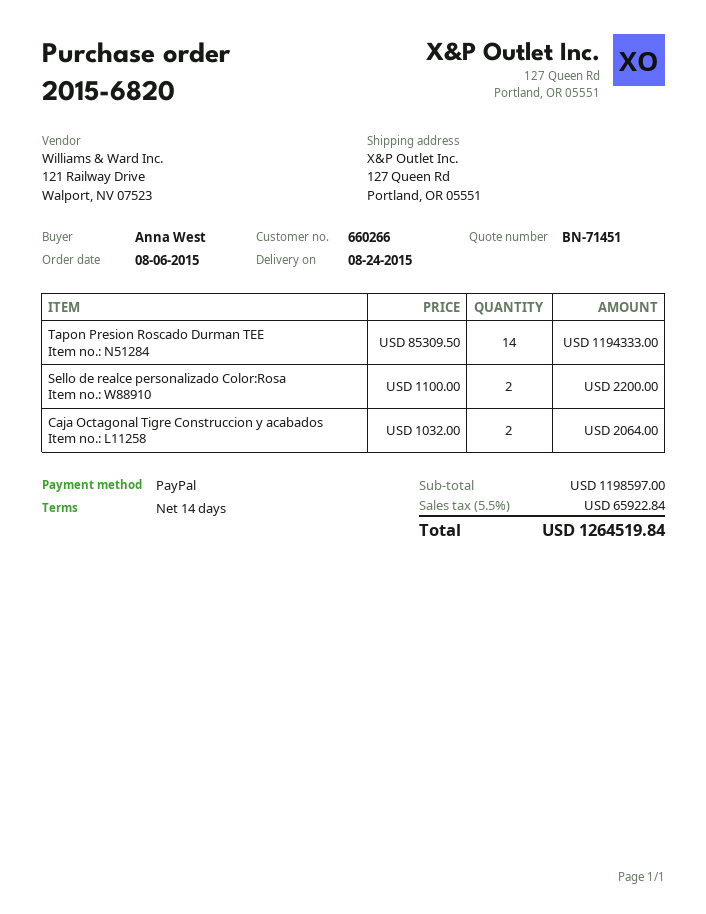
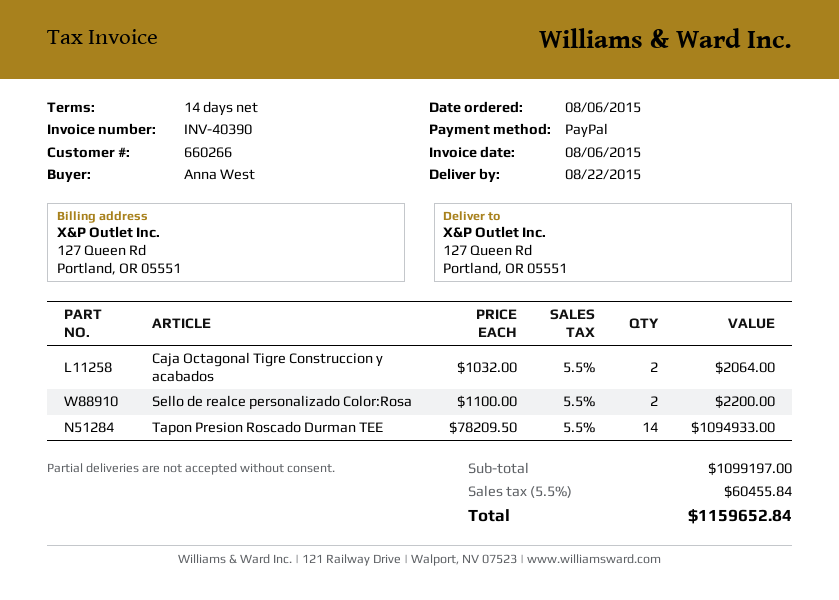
delivery date: 2015-08-24 -> 2015-08-22
Tapon Presion Roscado Durman TEE: 14 x 85309.50 = 1194333.00 -> 14 x 78209.50 = 1094933.00
subtotal: 1198597.00 -> 1099197.00
tax: 5.5% = 65922.84 -> 5.5% = 60455.84
total: 1264519.84 -> 1159652.84

